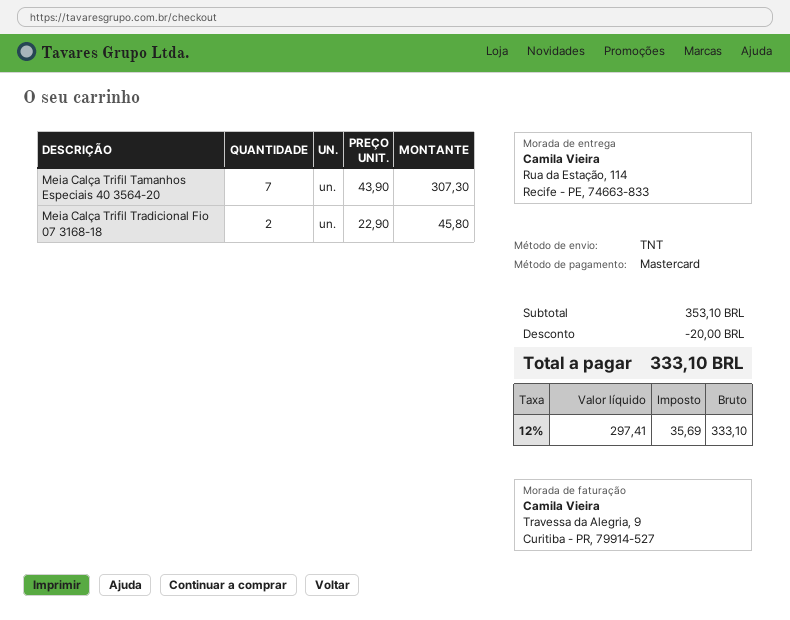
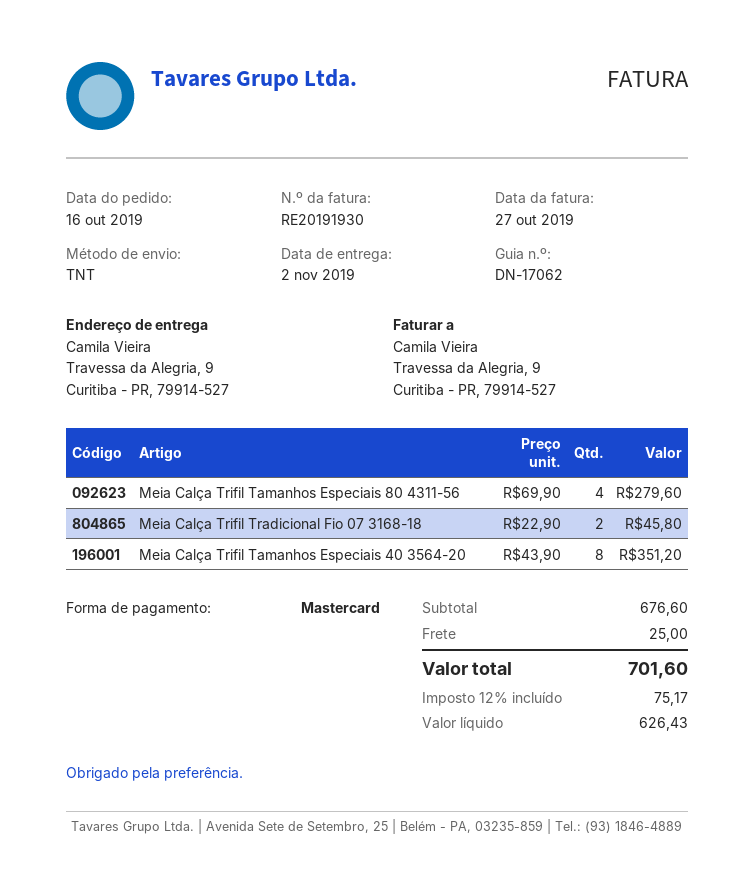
ship to: Rua da Estação, 114, Recife - PE, 74663-833 -> Travessa da Alegria, 9, Curitiba - PR, 79914-527
Meia Calça Trifil Tamanhos Especiais 40 3564-20: 7 x 43.90 = 307.30 -> 8 x 43.90 = 351.20
Meia Calça Trifil Tamanhos Especiais 80 4311-56: none -> 4 x 69.90 = 279.60
subtotal: 353.10 -> 676.60
discount: 20.00 -> none
shipping: none -> 25.00
net: 297.41 -> 626.43
tax: 12% = 35.69 -> 12% = 75.17
total: 333.10 -> 701.60

